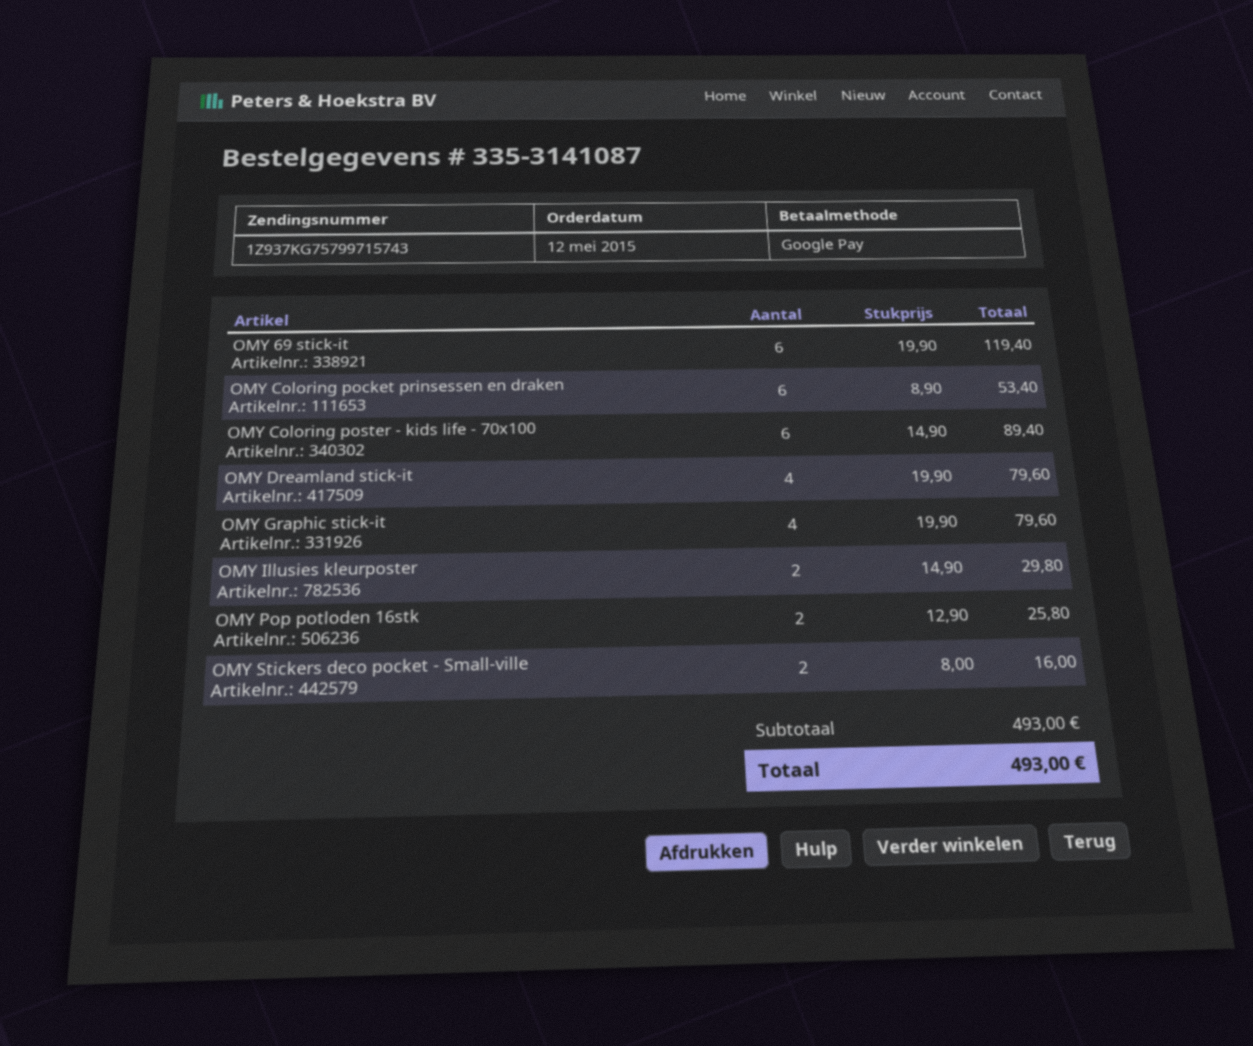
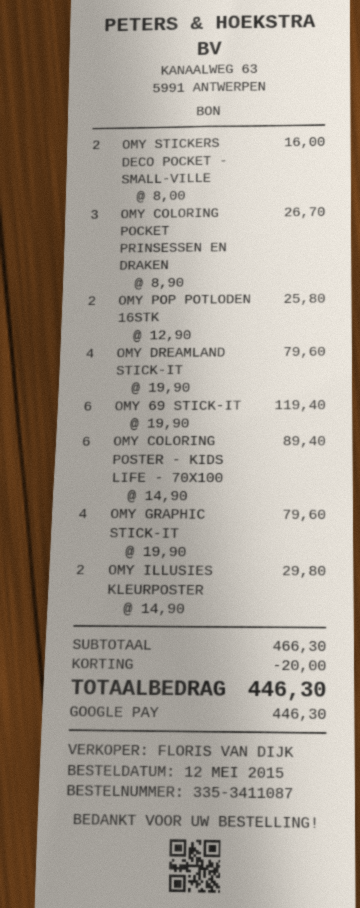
order number: 335-3141087 -> 335-3411087
OMY Coloring pocket prinsessen en draken: 6 x 8.90 = 53.40 -> 3 x 8.90 = 26.70
subtotal: 493.00 -> 466.30
discount: none -> 20.00
total: 493.00 -> 446.30

